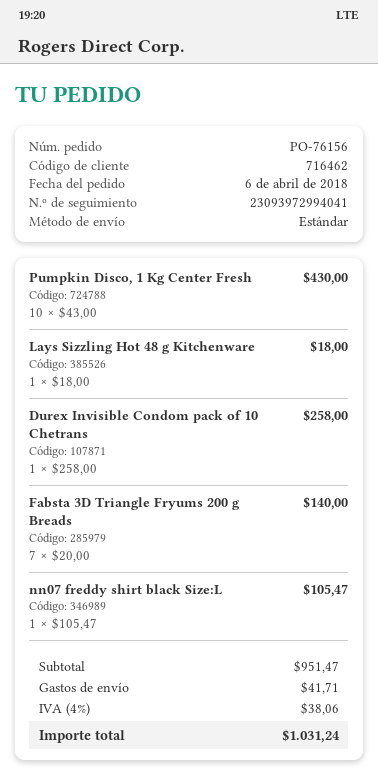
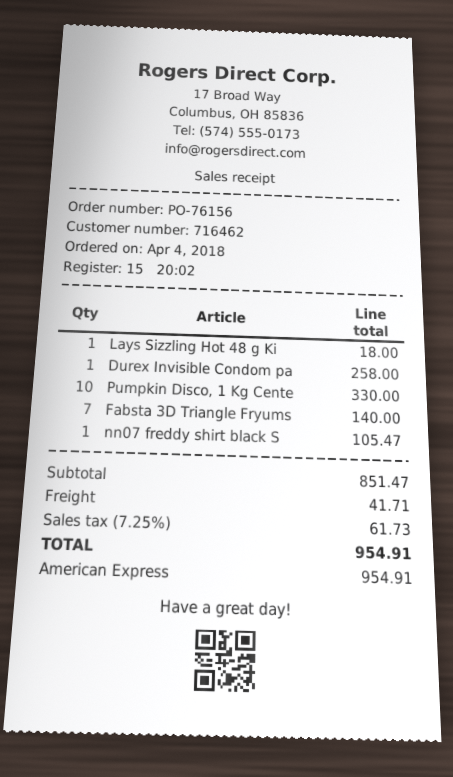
order date: 2018-04-06 -> 2018-04-04
Pumpkin Disco, 1 Kg Center Fresh: 10 for 430.00 -> 10 for 330.00
subtotal: 951.47 -> 851.47
tax: 4% = 38.06 -> 7.25% = 61.73
total: 1031.24 -> 954.91

